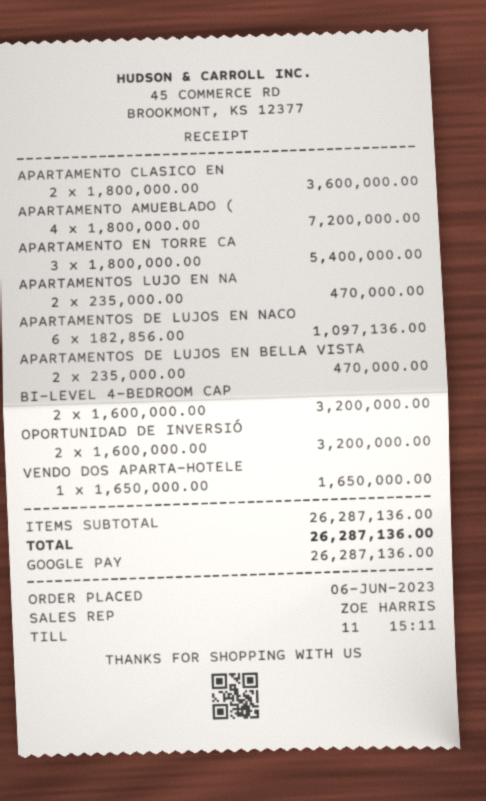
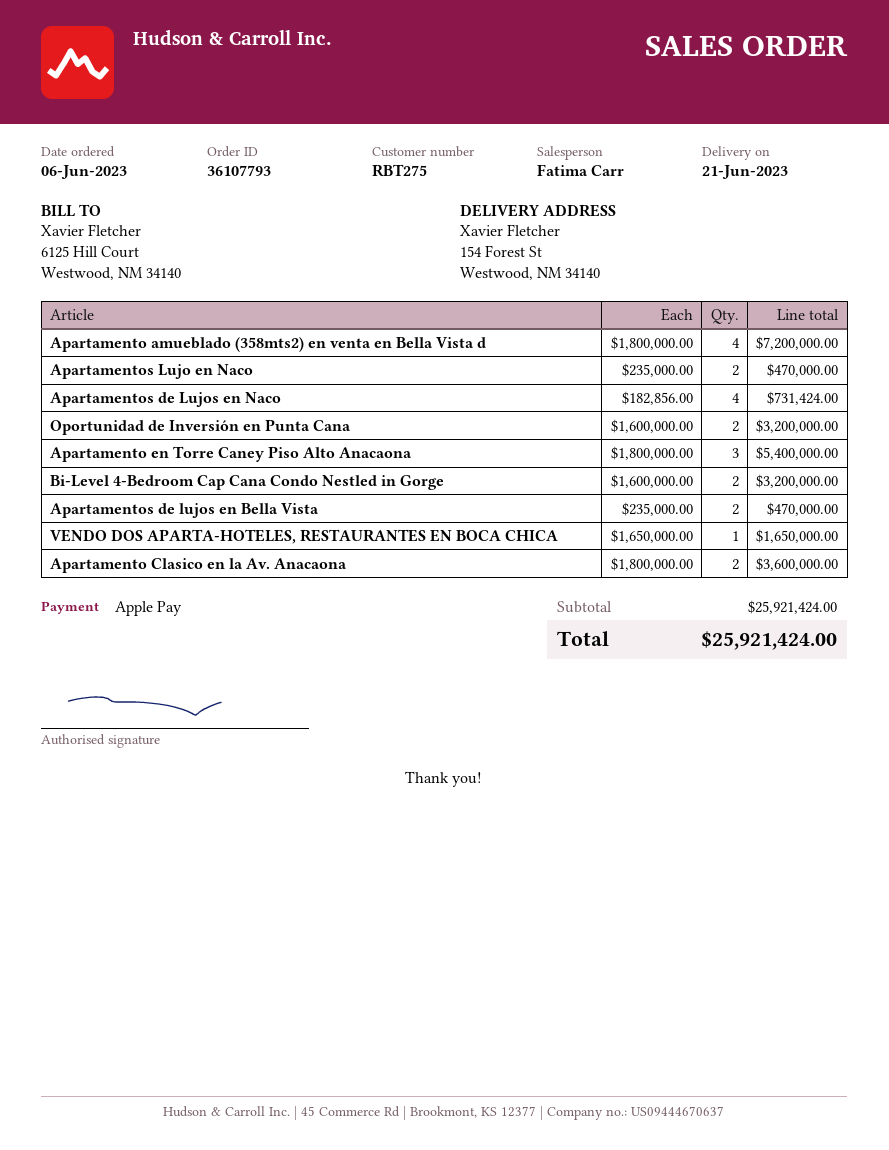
sales rep: ZOE HARRIS -> Fatima Carr
payment method: Google Pay -> Apple Pay
APARTAMENTOS DE LUJOS EN NACO: 6 x 182856.00 = 1097136.00 -> 4 x 182856.00 = 731424.00
subtotal: 26287136.00 -> 25921424.00
total: 26287136.00 -> 25921424.00

